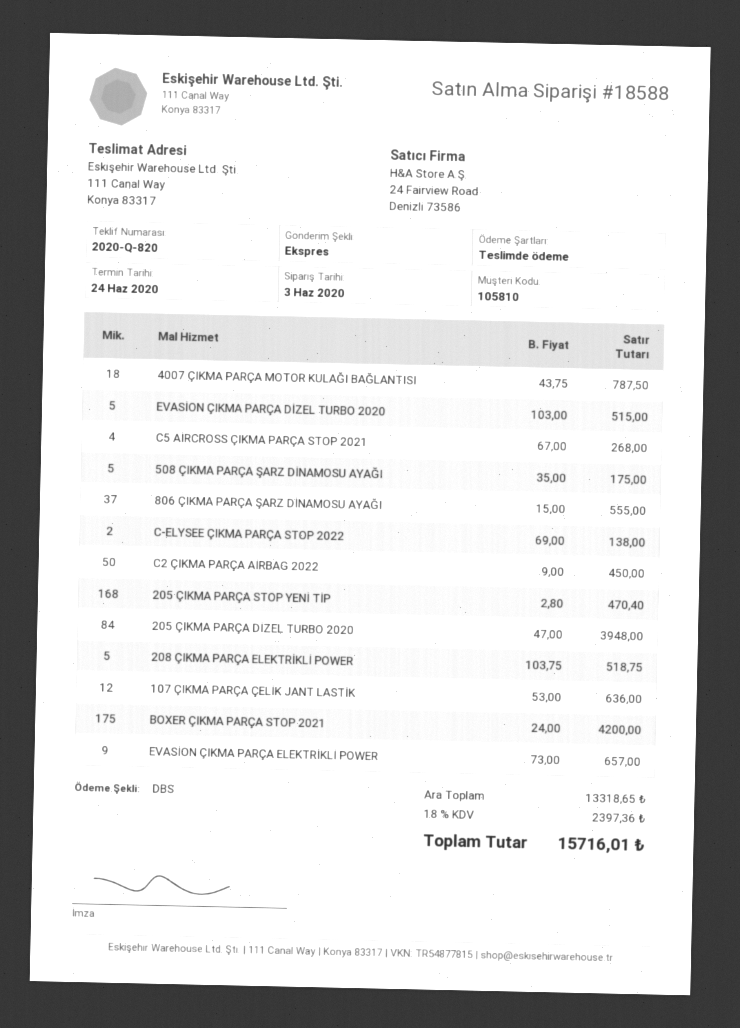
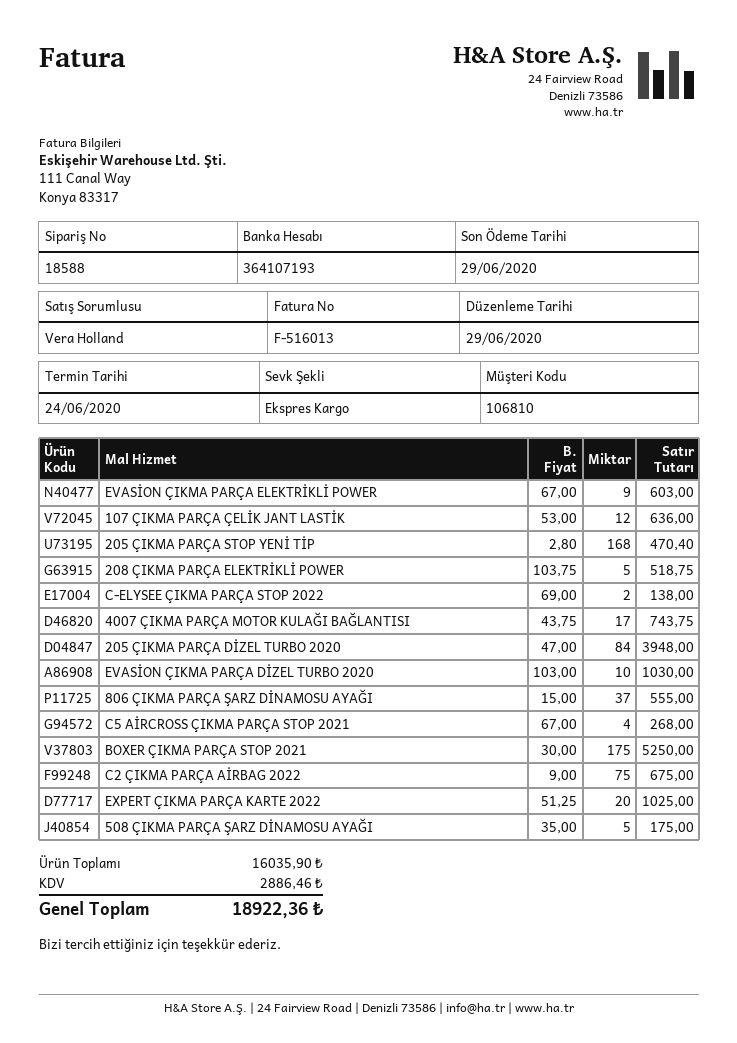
customer number: 105810 -> 106810
4007 ÇIKMA PARÇA MOTOR KULAĞI BAĞLANTISI: 18 x 43.75 = 787.50 -> 17 x 43.75 = 743.75
EVASİON ÇIKMA PARÇA DİZEL TURBO 2020: 5 x 103.00 = 515.00 -> 10 x 103.00 = 1030.00
C2 ÇIKMA PARÇA AİRBAG 2022: 50 x 9.00 = 450.00 -> 75 x 9.00 = 675.00
BOXER ÇIKMA PARÇA STOP 2021: 175 x 24.00 = 4200.00 -> 175 x 30.00 = 5250.00
EVASİON ÇIKMA PARÇA ELEKTRİKLİ POWER: 9 x 73.00 = 657.00 -> 9 x 67.00 = 603.00
EXPERT ÇIKMA PARÇA KARTE 2022: none -> 20 x 51.25 = 1025.00
subtotal: 13318.65 -> 16035.90
tax: 2397.36 -> 2886.46
total: 15716.01 -> 18922.36

